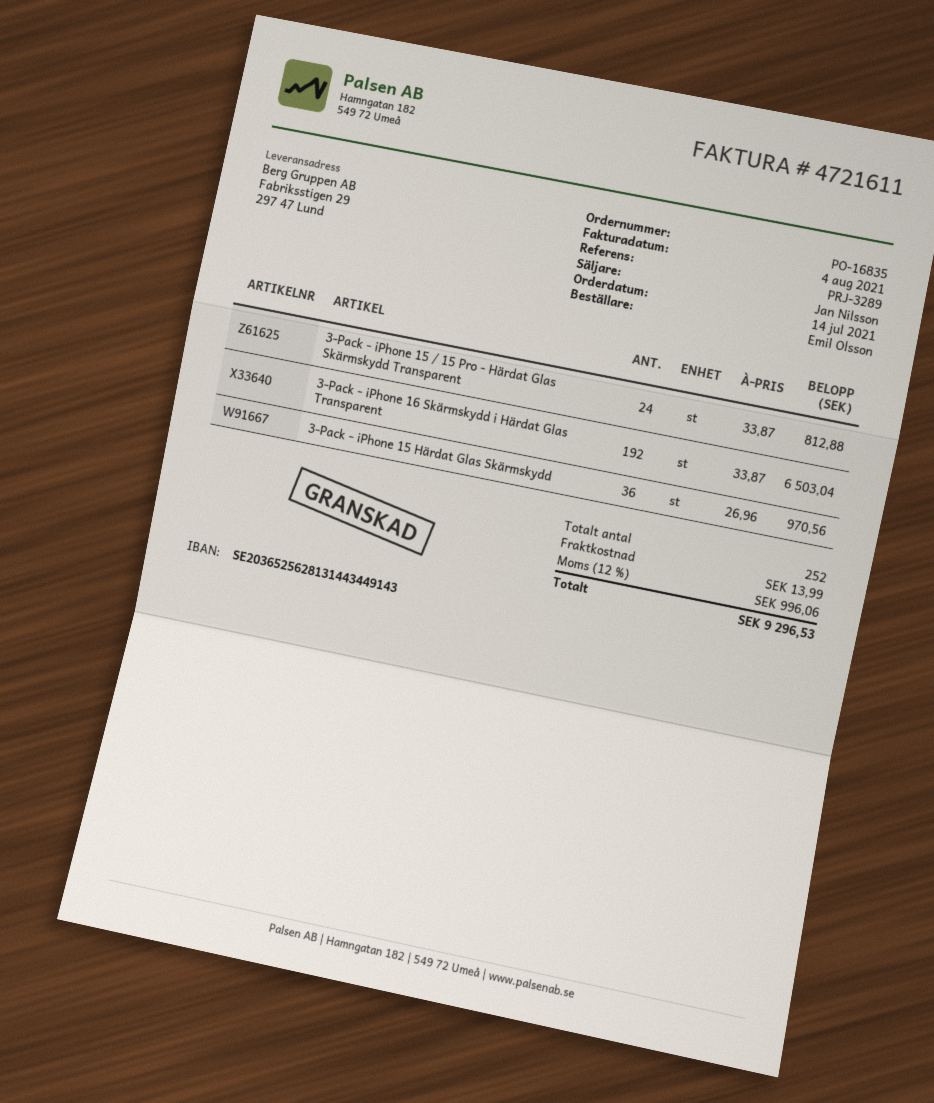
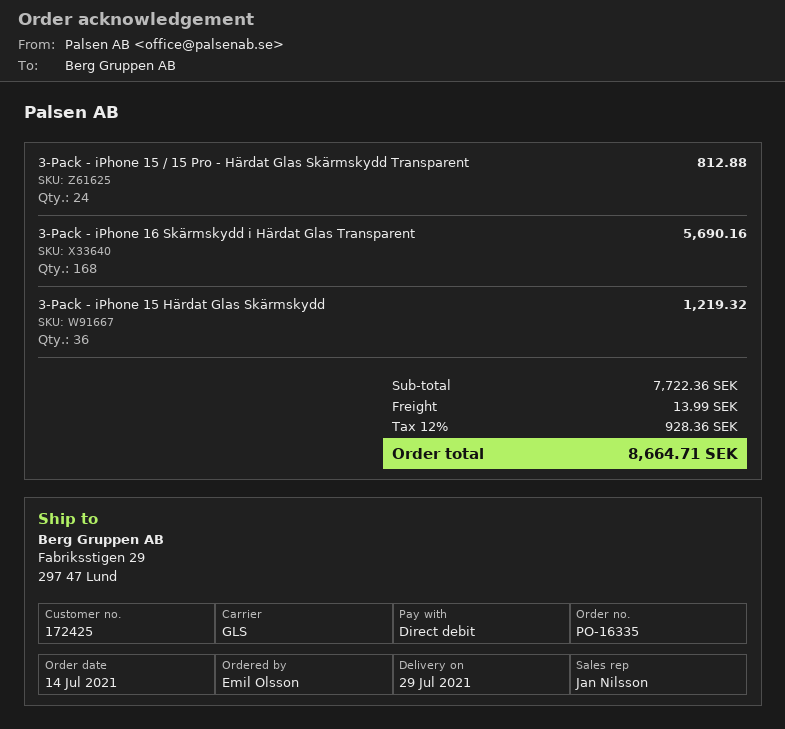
order number: PO-16835 -> PO-16335
3-Pack - iPhone 16 Skärmskydd i Härdat Glas Transparent: 192 for 6503.04 -> 168 for 5690.16
3-Pack - iPhone 15 Härdat Glas Skärmskydd: 36 for 970.56 -> 36 for 1219.32
tax: 12% = 996.06 -> 12% = 928.36
total: 9296.53 -> 8664.71

